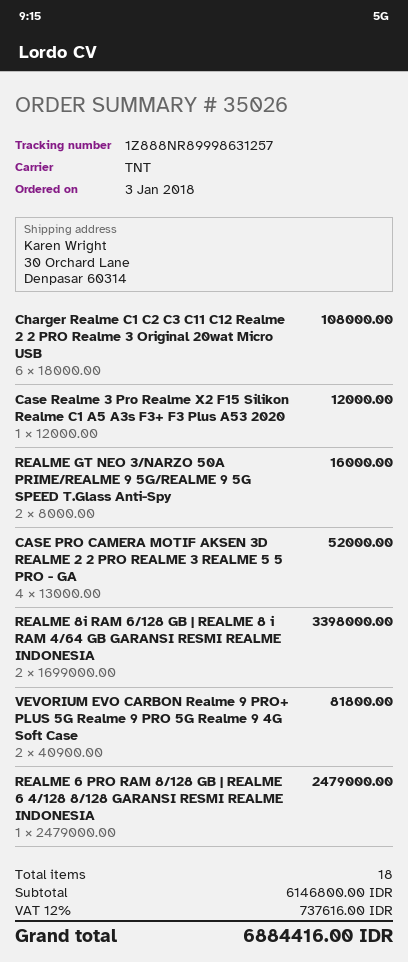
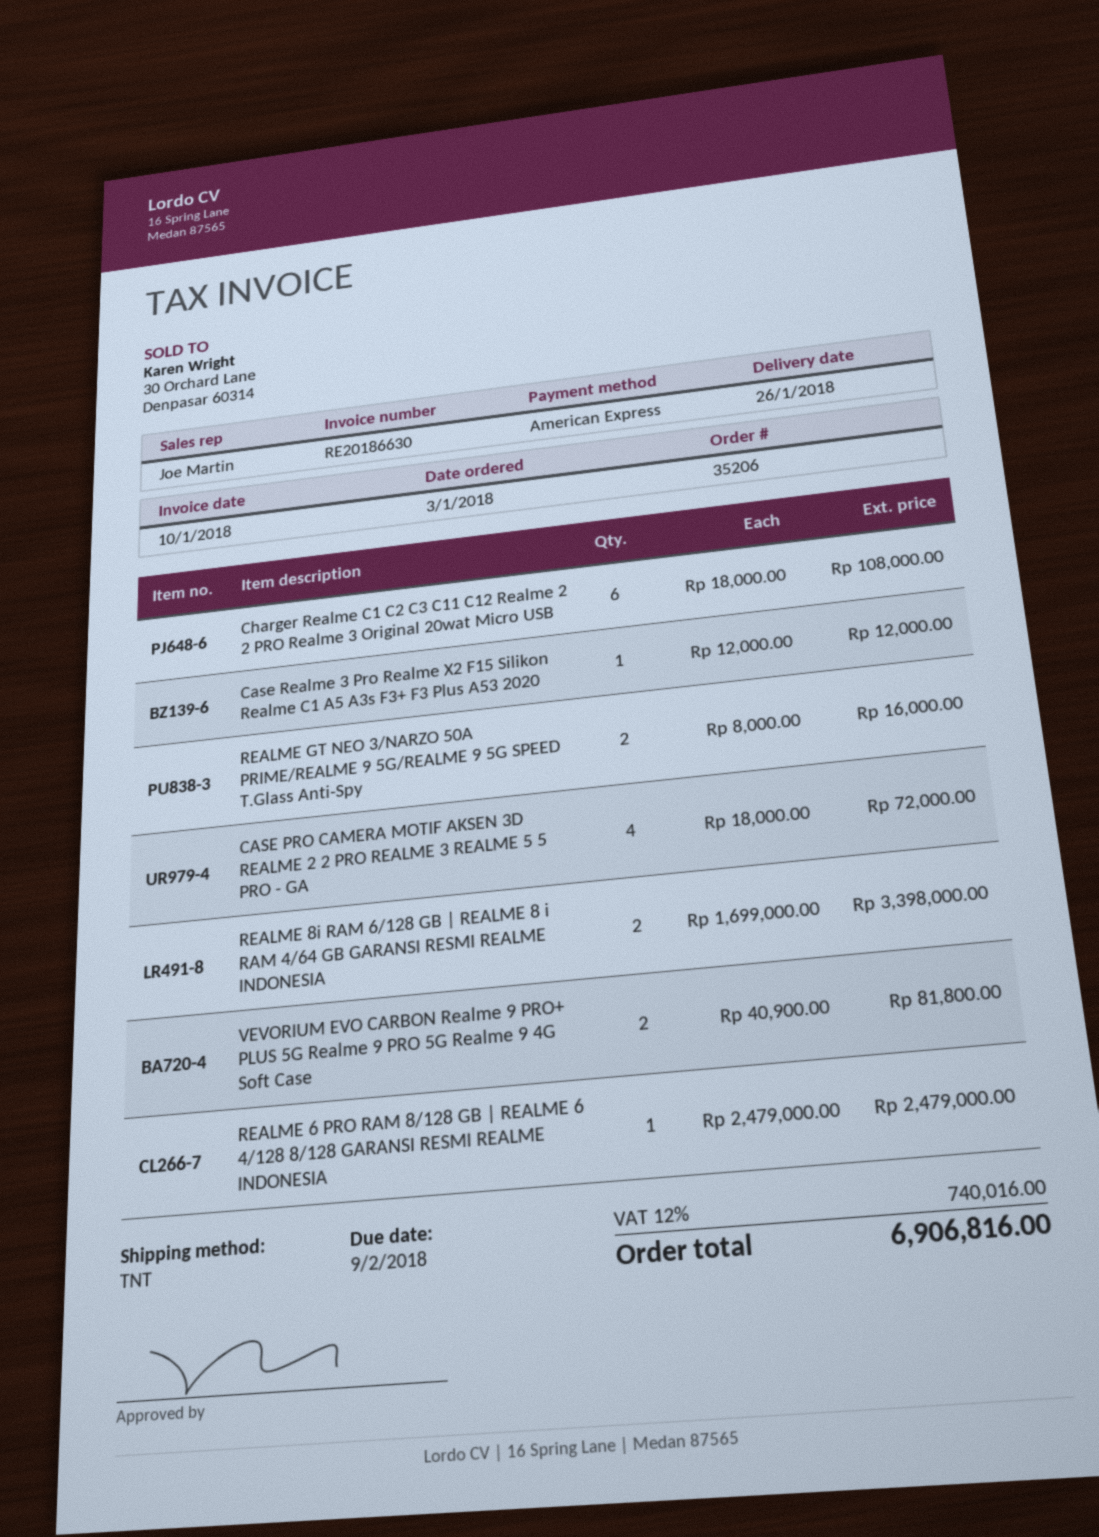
order number: 35026 -> 35206
CASE PRO CAMERA MOTIF AKSEN 3D REALME 2 2 PRO REALME 3 REALME 5 5 PRO - GA: 4 x 13000.00 = 52000.00 -> 4 x 18000.00 = 72000.00
tax: 12% = 737616.00 -> 12% = 740016.00
total: 6884416.00 -> 6906816.00

